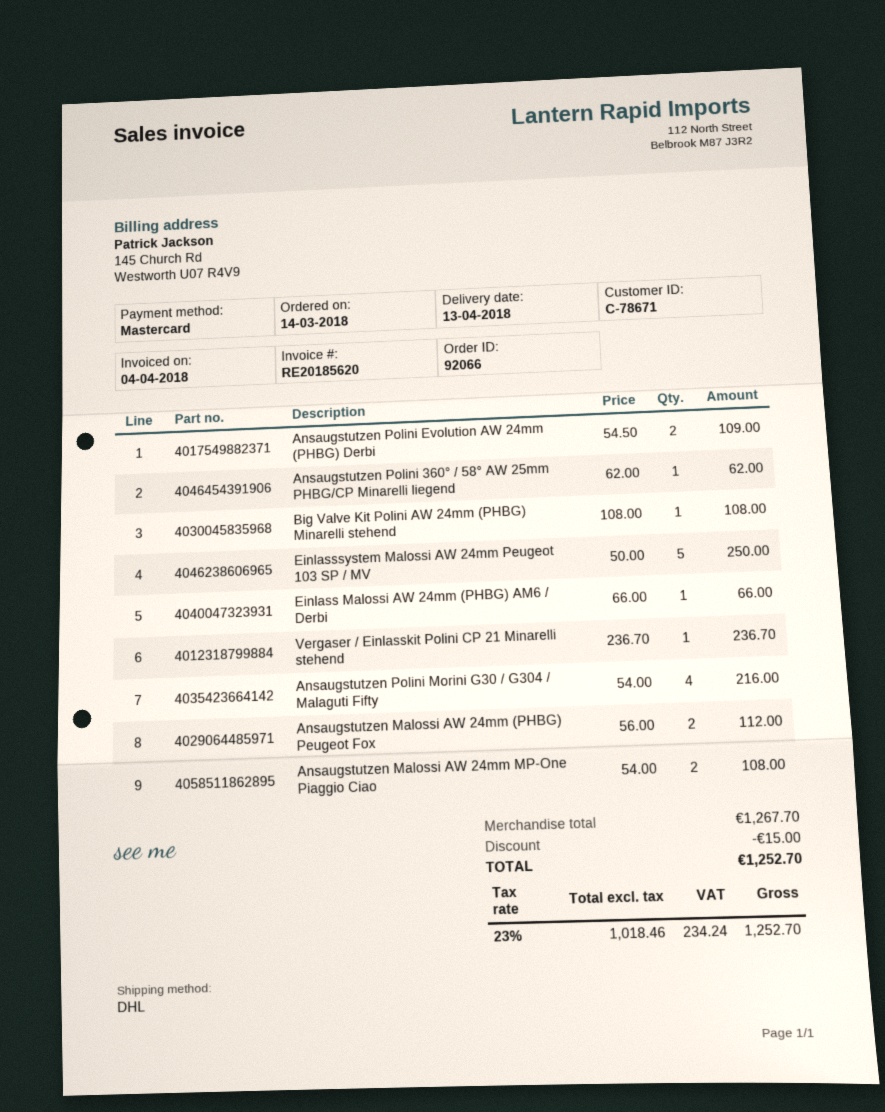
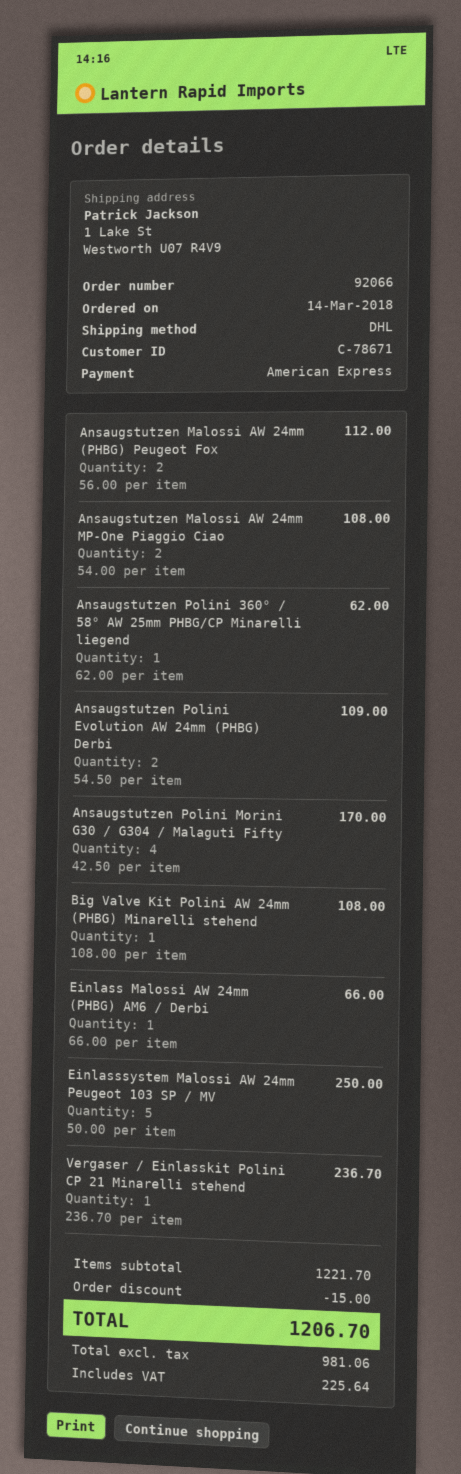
payment method: Mastercard -> American Express
Ansaugstutzen Polini Morini G30 / G304 / Malaguti Fifty: 4 x 54.00 = 216.00 -> 4 x 42.50 = 170.00
subtotal: 1267.70 -> 1221.70
net: 1018.46 -> 981.06
tax: 234.24 -> 225.64
total: 1252.70 -> 1206.70

